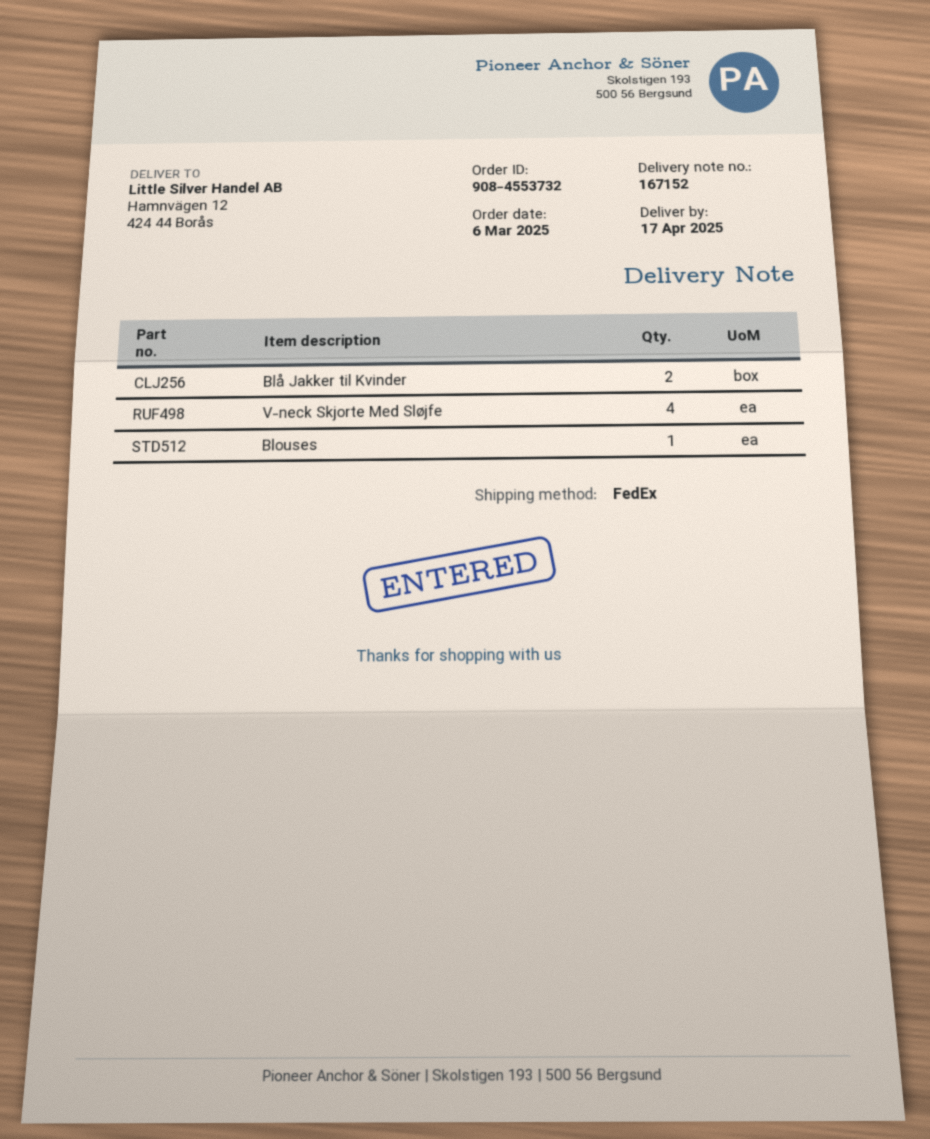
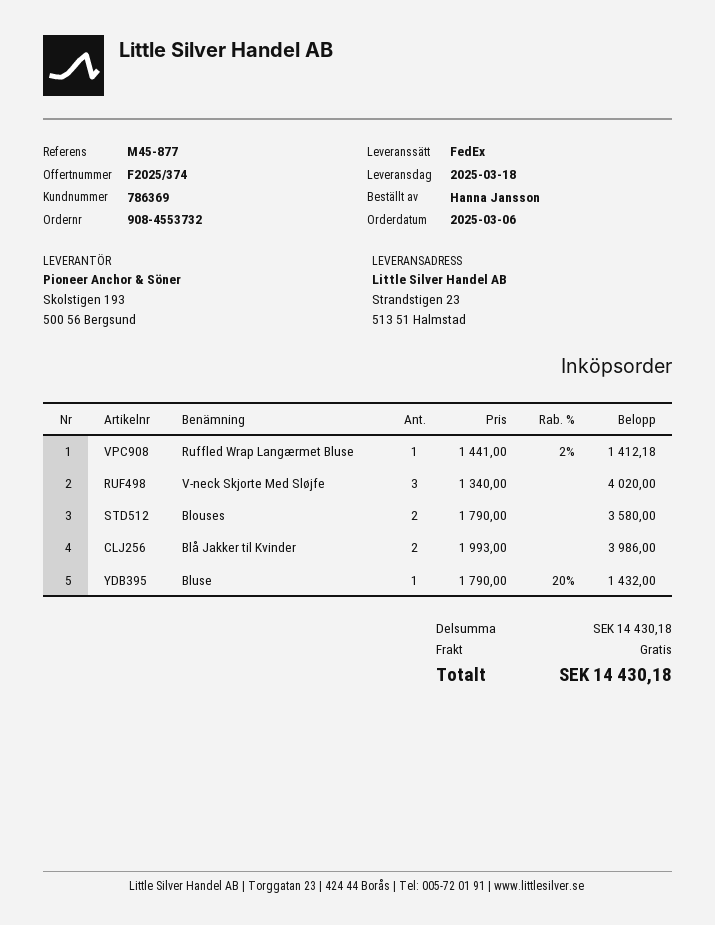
delivery date: 2025-04-17 -> 2025-03-18
ship to: Hamnvägen 12, 424 44 Borås -> Strandstigen 23, 513 51 Halmstad
V-neck Skjorte Med Sløjfe: 4 -> 3
Blouses: 1 -> 2
Ruffled Wrap Langærmet Bluse: none -> 1
Bluse: none -> 1

